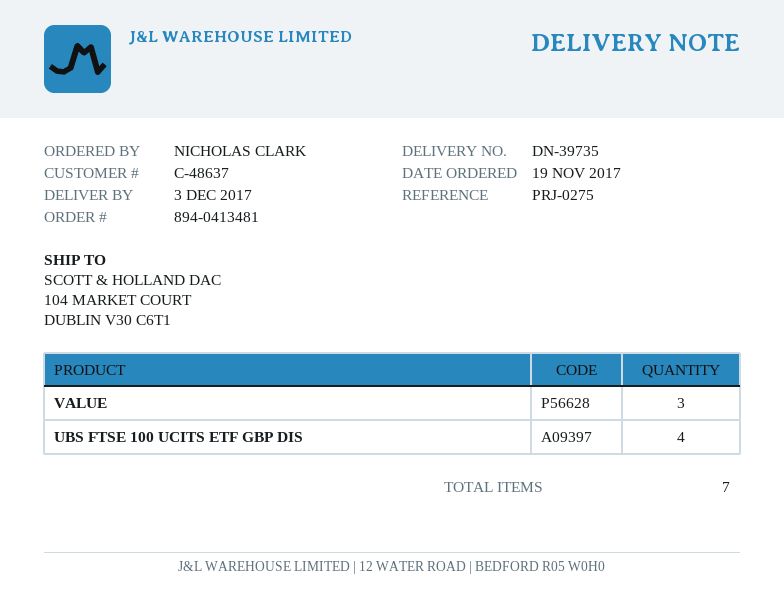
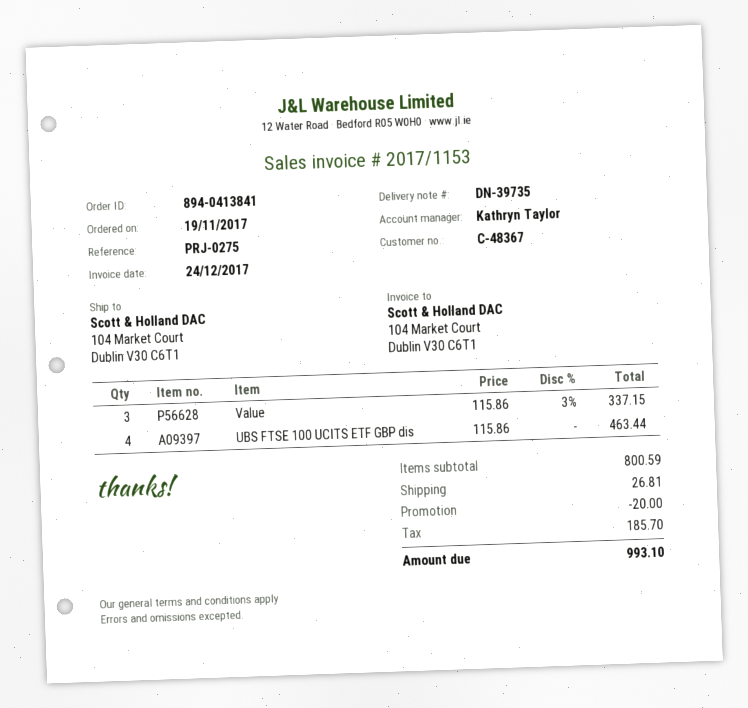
order number: 894-0413481 -> 894-0413841
customer number: C-48637 -> C-48367

